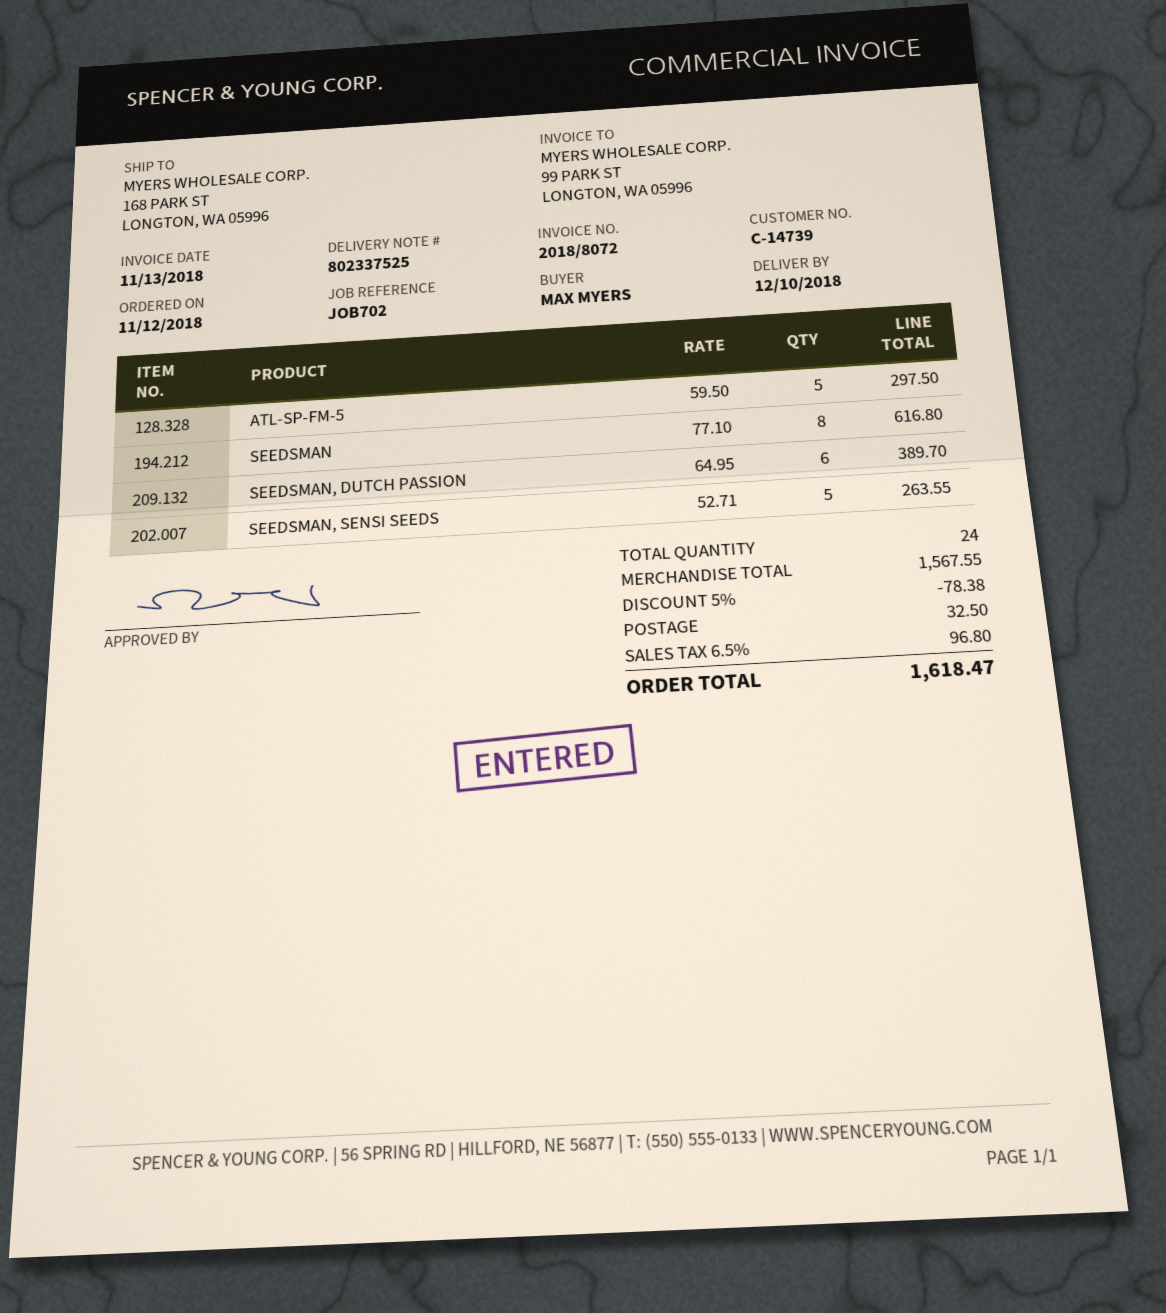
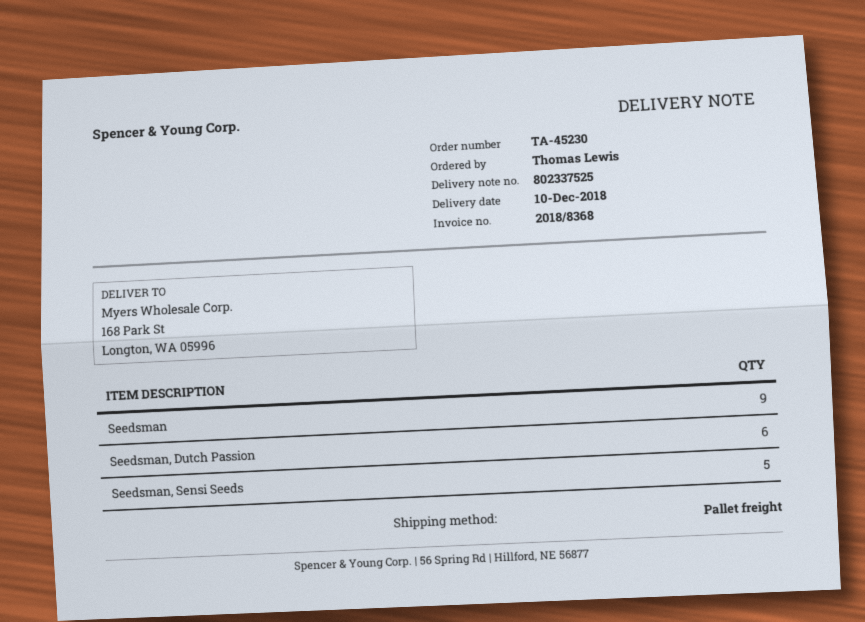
invoice number: 2018/8072 -> 2018/8368
ordered by: MAX MYERS -> Thomas Lewis
ATL-SP-FM-5: 5 -> none
SEEDSMAN: 8 -> 9

